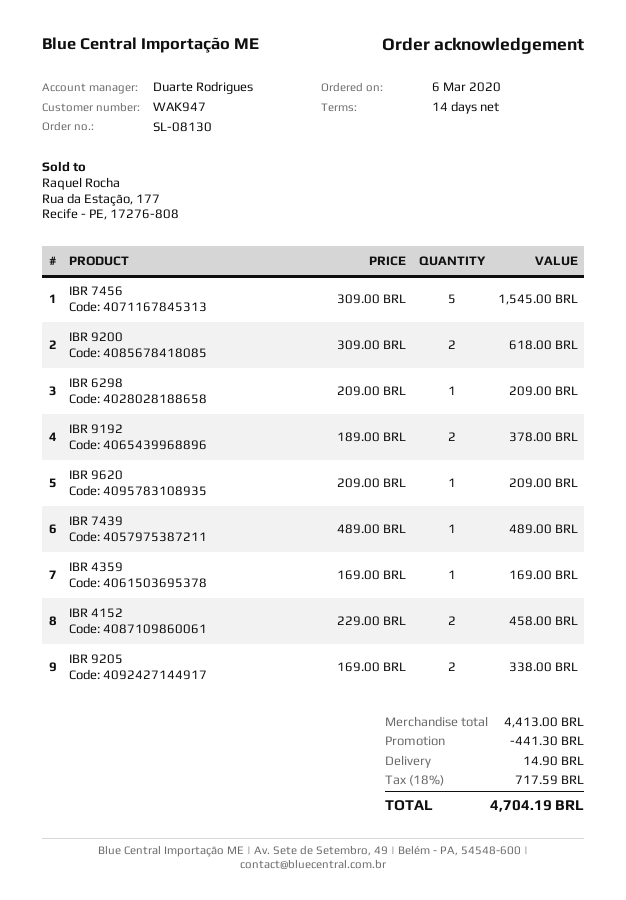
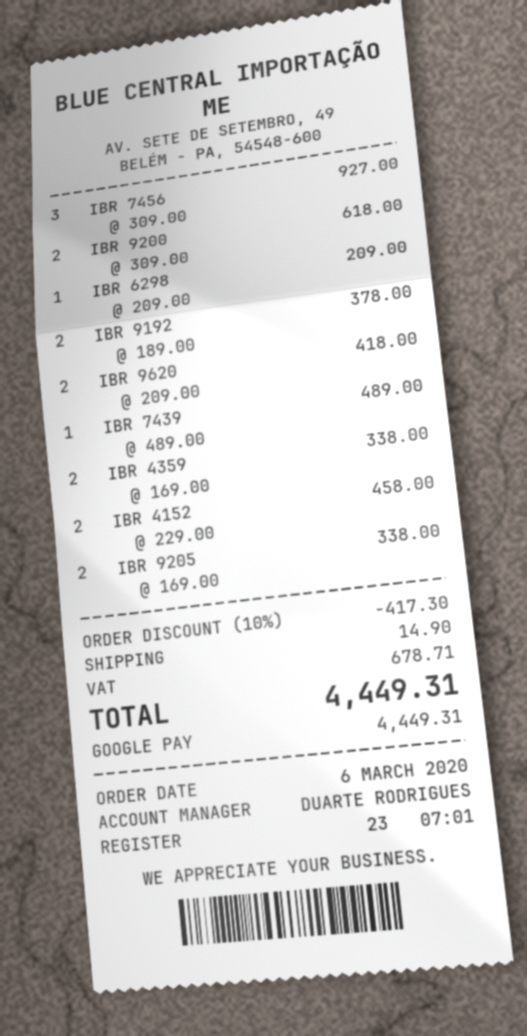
IBR 7456: 5 x 309.00 = 1545.00 -> 3 x 309.00 = 927.00
IBR 9620: 1 x 209.00 = 209.00 -> 2 x 209.00 = 418.00
IBR 4359: 1 x 169.00 = 169.00 -> 2 x 169.00 = 338.00
discount: 441.30 -> 417.30
tax: 717.59 -> 678.71
total: 4704.19 -> 4449.31

